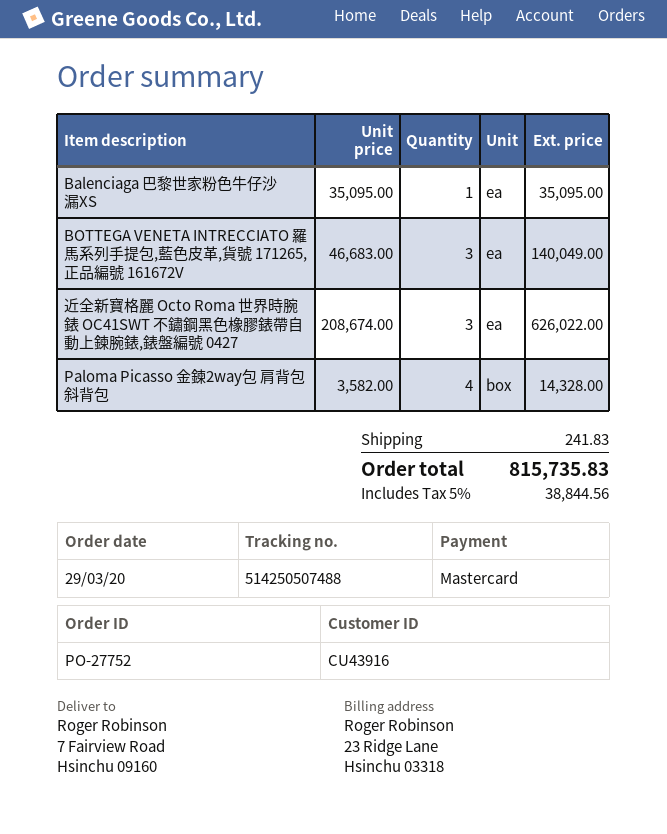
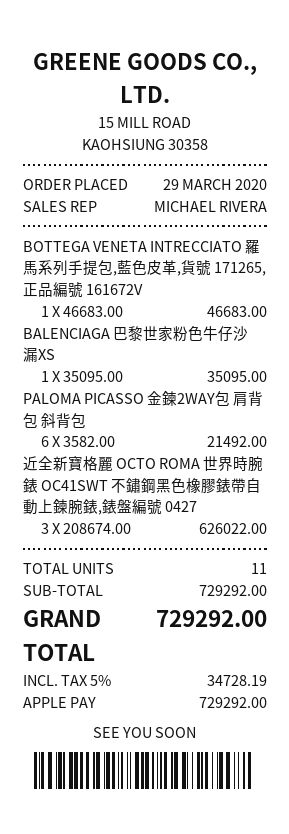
payment method: Mastercard -> Apple Pay
BOTTEGA VENETA INTRECCIATO 羅馬系列手提包,藍色皮革,貨號 171265,正品編號 161672V: 3 x 46683.00 = 140049.00 -> 1 x 46683.00 = 46683.00
Paloma Picasso 金鍊2way包 肩背包 斜背包: 4 x 3582.00 = 14328.00 -> 6 x 3582.00 = 21492.00
shipping: 241.83 -> none
tax: 5% = 38844.56 -> 5% = 34728.19
total: 815735.83 -> 729292.00

